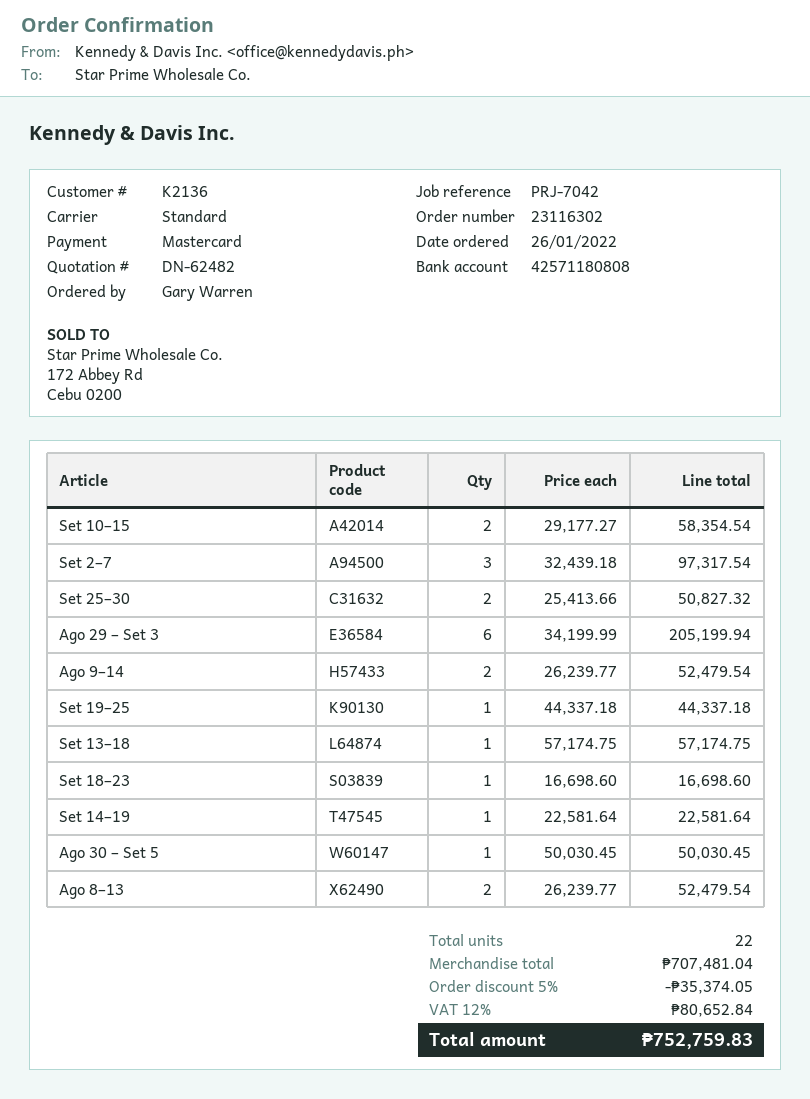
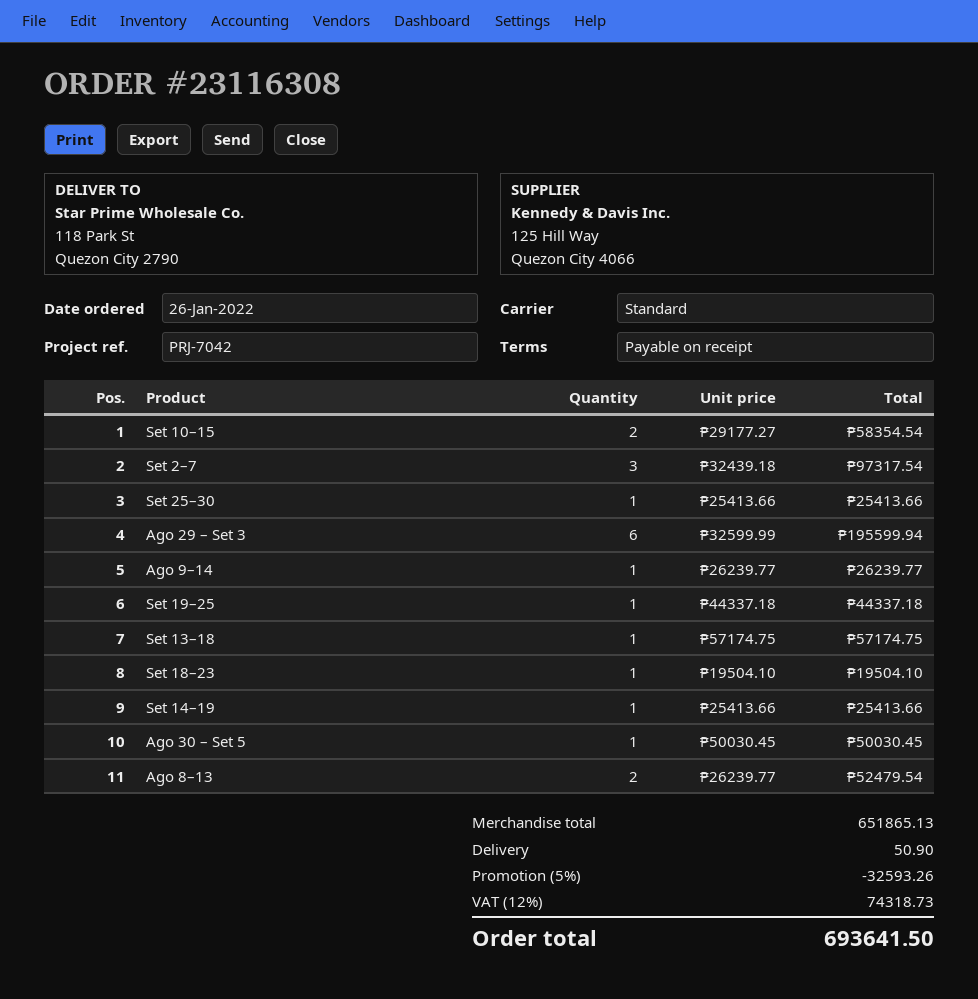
order number: 23116302 -> 23116308
Set 25–30: 2 x 25413.66 = 50827.32 -> 1 x 25413.66 = 25413.66
Ago 29 – Set 3: 6 x 34199.99 = 205199.94 -> 6 x 32599.99 = 195599.94
Ago 9–14: 2 x 26239.77 = 52479.54 -> 1 x 26239.77 = 26239.77
Set 18–23: 1 x 16698.60 = 16698.60 -> 1 x 19504.10 = 19504.10
Set 14–19: 1 x 22581.64 = 22581.64 -> 1 x 25413.66 = 25413.66
subtotal: 707481.04 -> 651865.13
discount: 5% = 35374.05 -> 5% = 32593.26
shipping: none -> 50.90
tax: 12% = 80652.84 -> 12% = 74318.73
total: 752759.83 -> 693641.50

